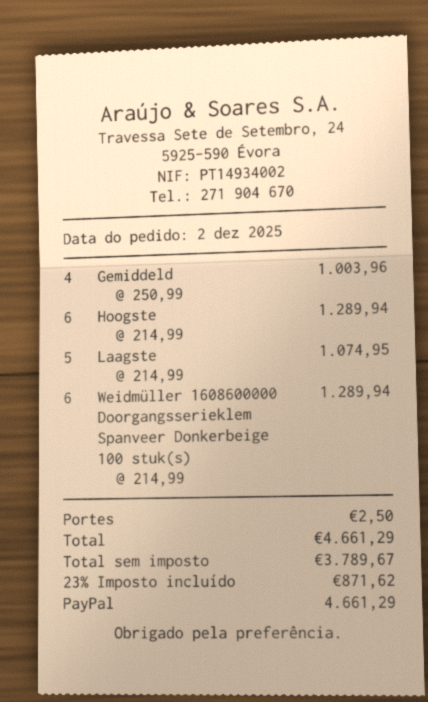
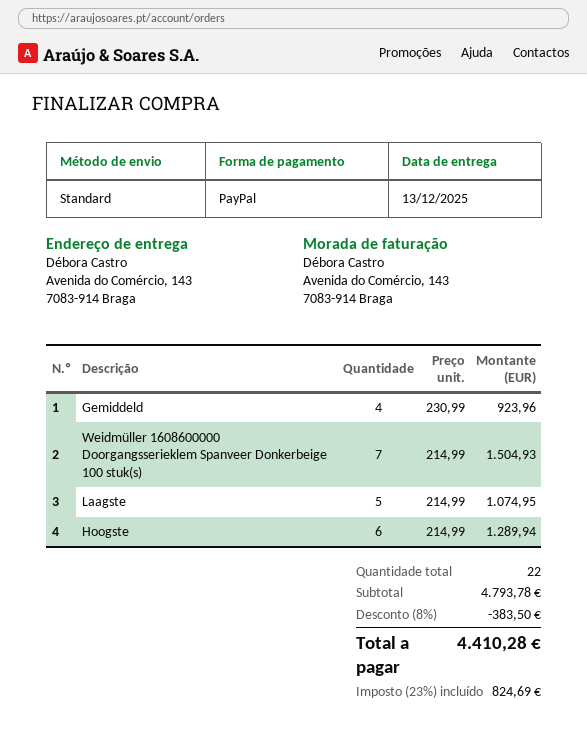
Gemiddeld: 4 x 250.99 = 1003.96 -> 4 x 230.99 = 923.96
Weidmüller 1608600000 Doorgangsserieklem Spanveer Donkerbeige 100 stuk(s): 6 x 214.99 = 1289.94 -> 7 x 214.99 = 1504.93
discount: none -> 8% = 383.50
shipping: 2.50 -> none
tax: 23% = 871.62 -> 23% = 824.69
total: 4661.29 -> 4410.28

